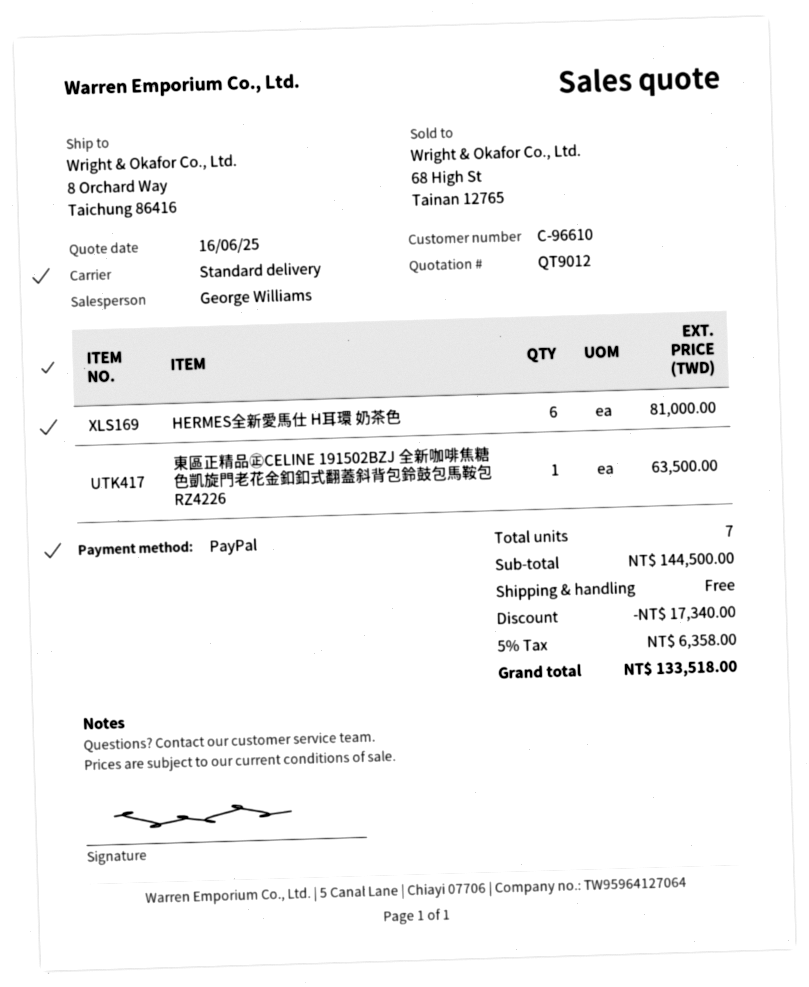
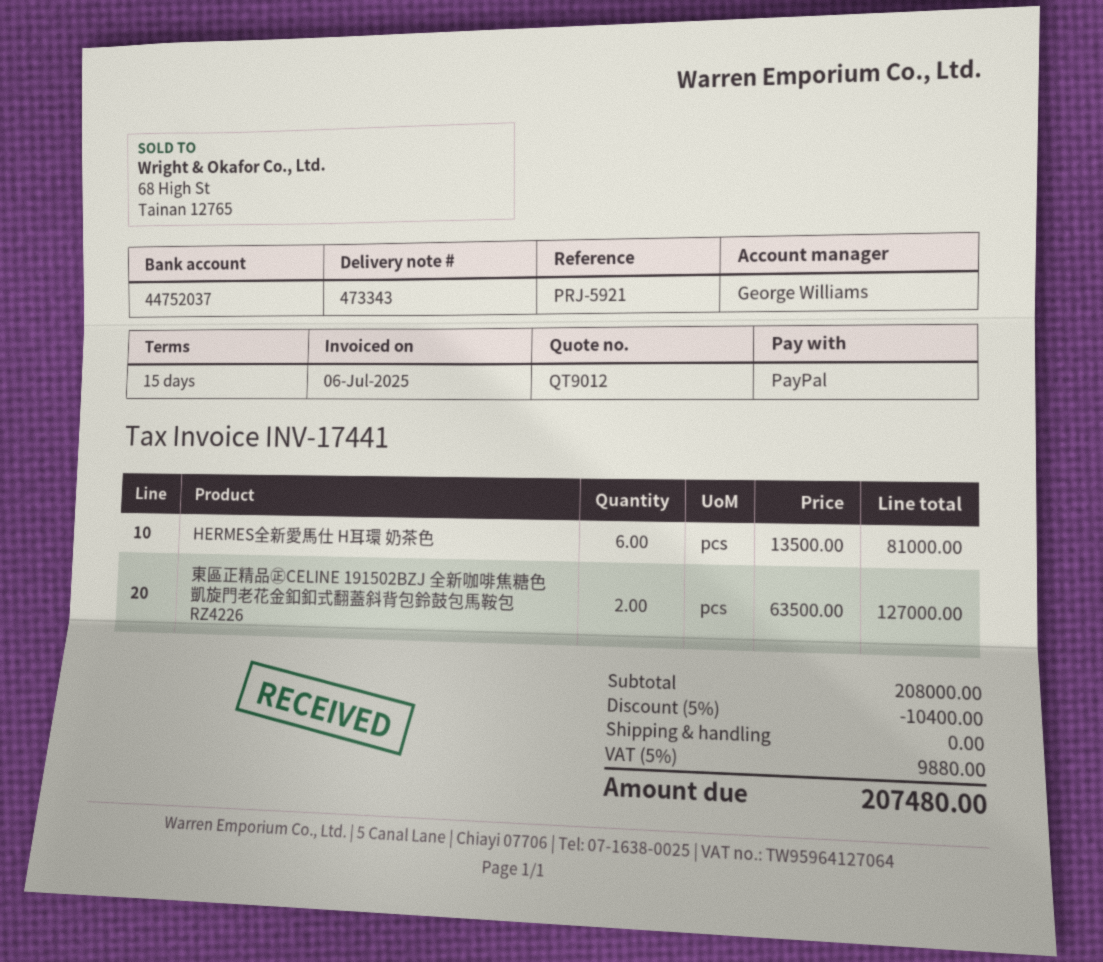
東區正精品㊣CELINE 191502BZJ 全新咖啡焦糖色凱旋門老花金釦釦式翻蓋斜背包鈴鼓包馬鞍包 RZ4226: 1 for 63500.00 -> 2 for 127000.00
subtotal: 144500.00 -> 208000.00
discount: 17340.00 -> 10400.00
tax: 5% = 6358.00 -> 5% = 9880.00
total: 133518.00 -> 207480.00

